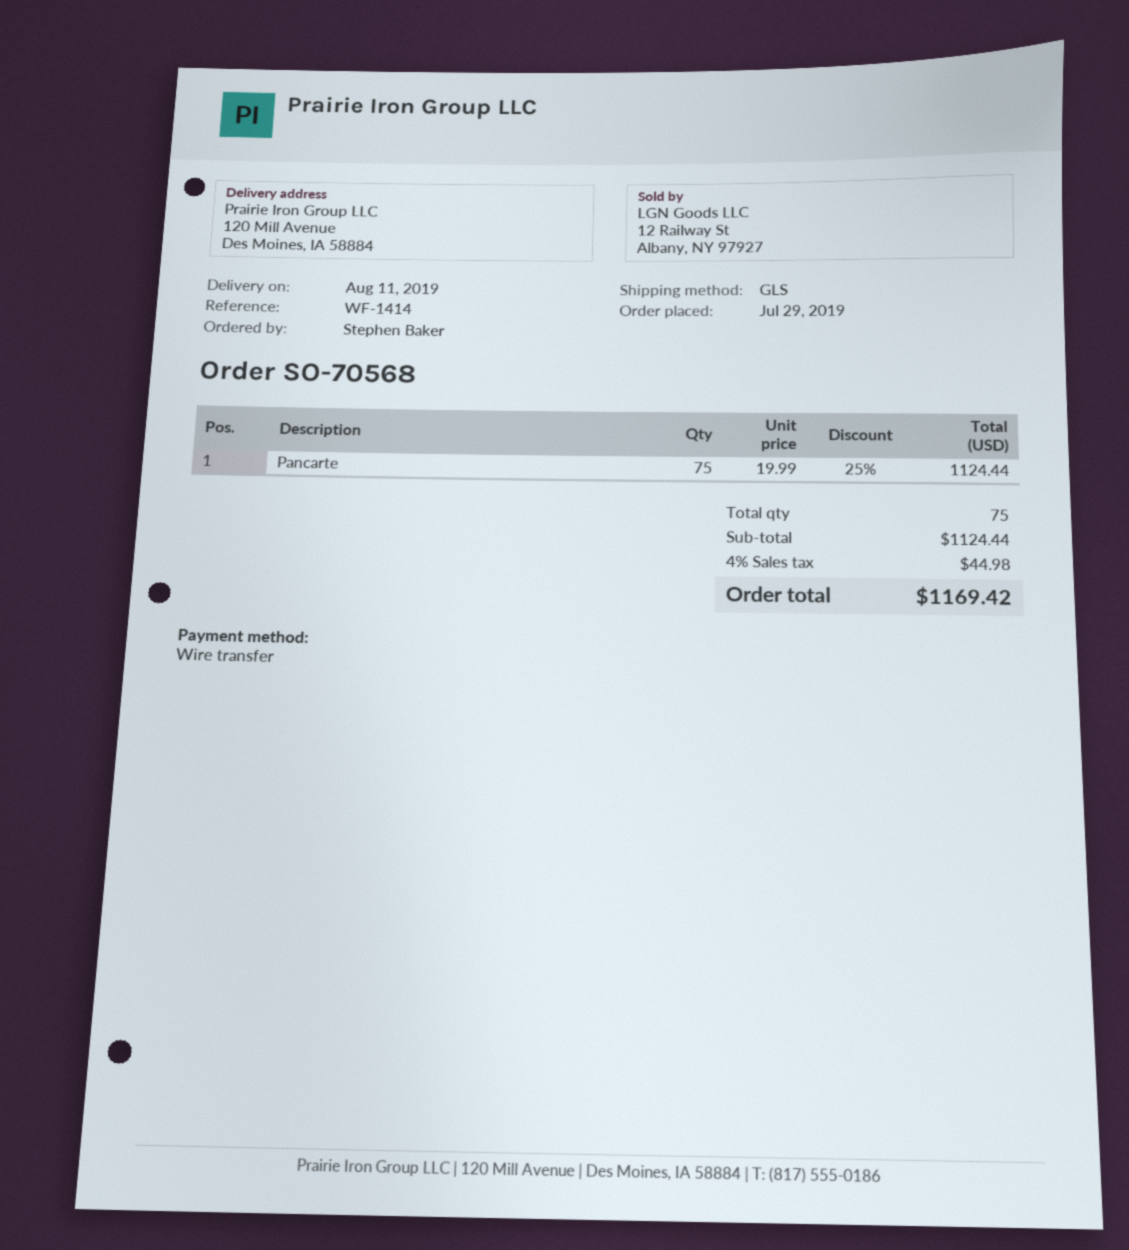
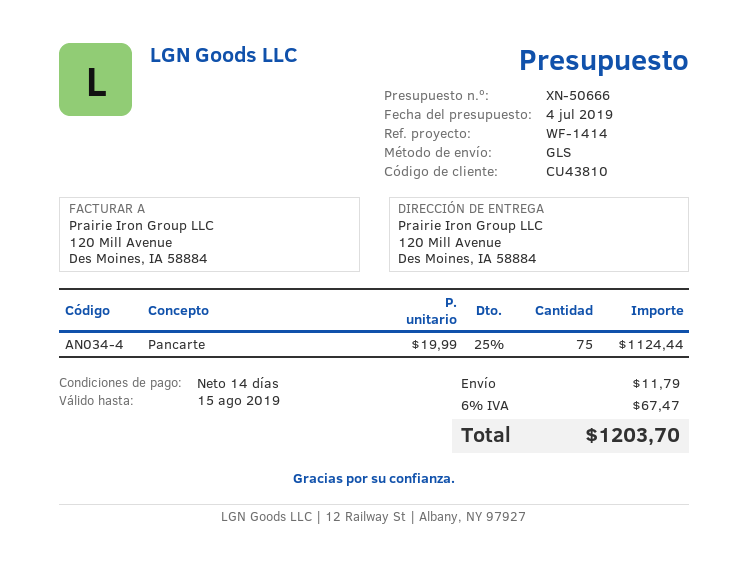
shipping: none -> 11.79
tax: 4% = 44.98 -> 6% = 67.47
total: 1169.42 -> 1203.70

